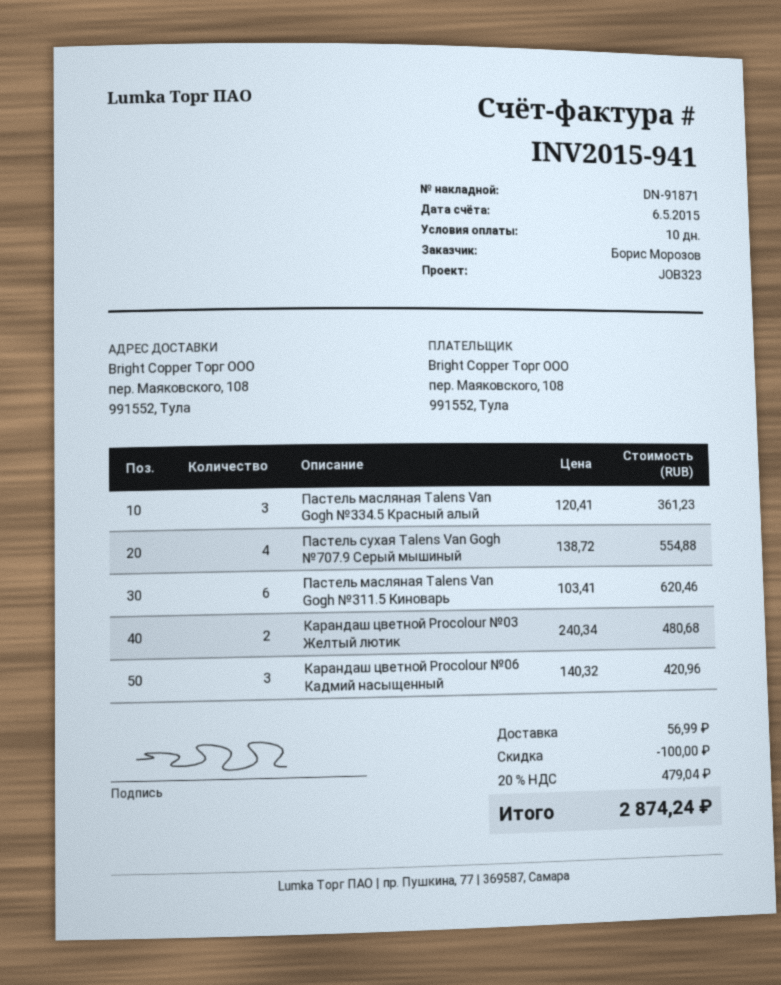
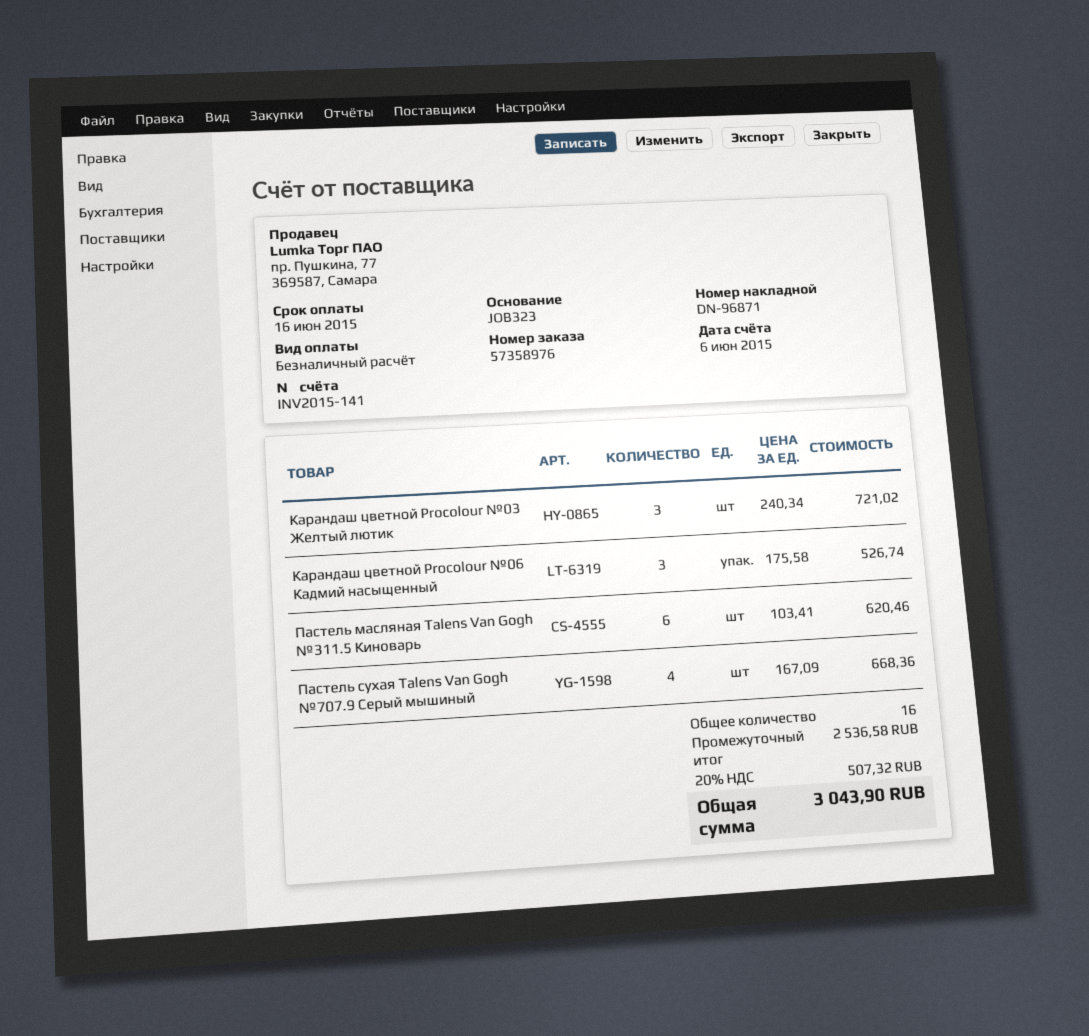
delivery note number: DN-91871 -> DN-96871
invoice number: INV2015-941 -> INV2015-141
invoice date: 2015-05-06 -> 2015-06-06
Пастель масляная Talens Van Gogh №334.5 Красный алый: 3 x 120.41 = 361.23 -> none
Пастель сухая Talens Van Gogh №707.9 Серый мышиный: 4 x 138.72 = 554.88 -> 4 x 167.09 = 668.36
Карандаш цветной Procolour №03 Желтый лютик: 2 x 240.34 = 480.68 -> 3 x 240.34 = 721.02
Карандаш цветной Procolour №06 Кадмий насыщенный: 3 x 140.32 = 420.96 -> 3 x 175.58 = 526.74
discount: 100.00 -> none
shipping: 56.99 -> none
tax: 20% = 479.04 -> 20% = 507.32
total: 2874.24 -> 3043.90

